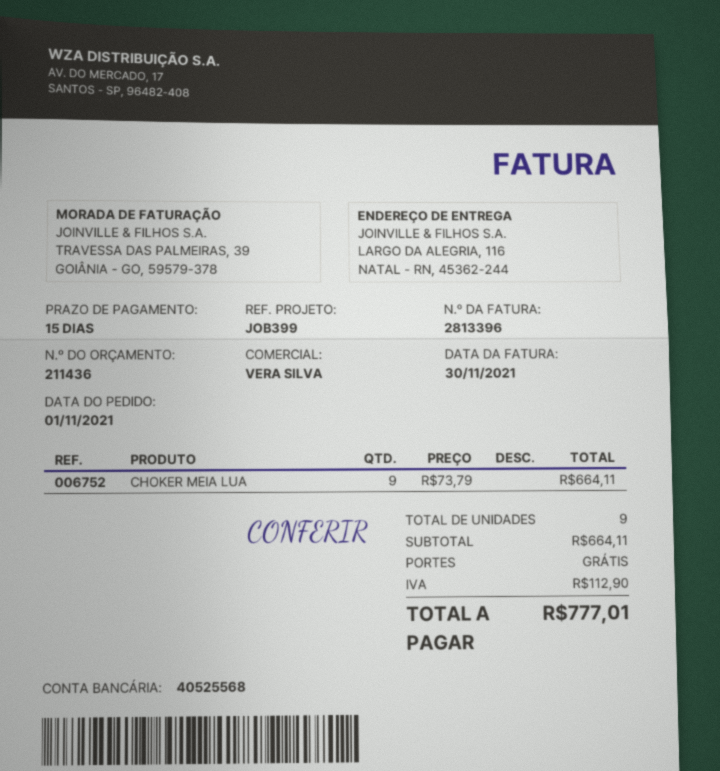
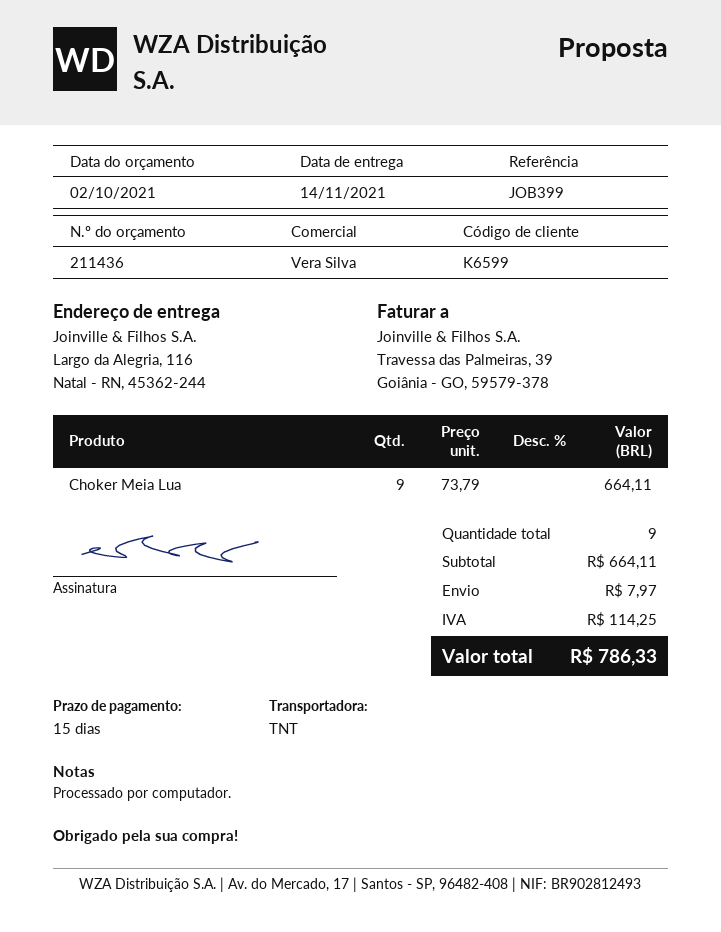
shipping: 0.00 -> 7.97
tax: 112.90 -> 114.25
total: 777.01 -> 786.33

